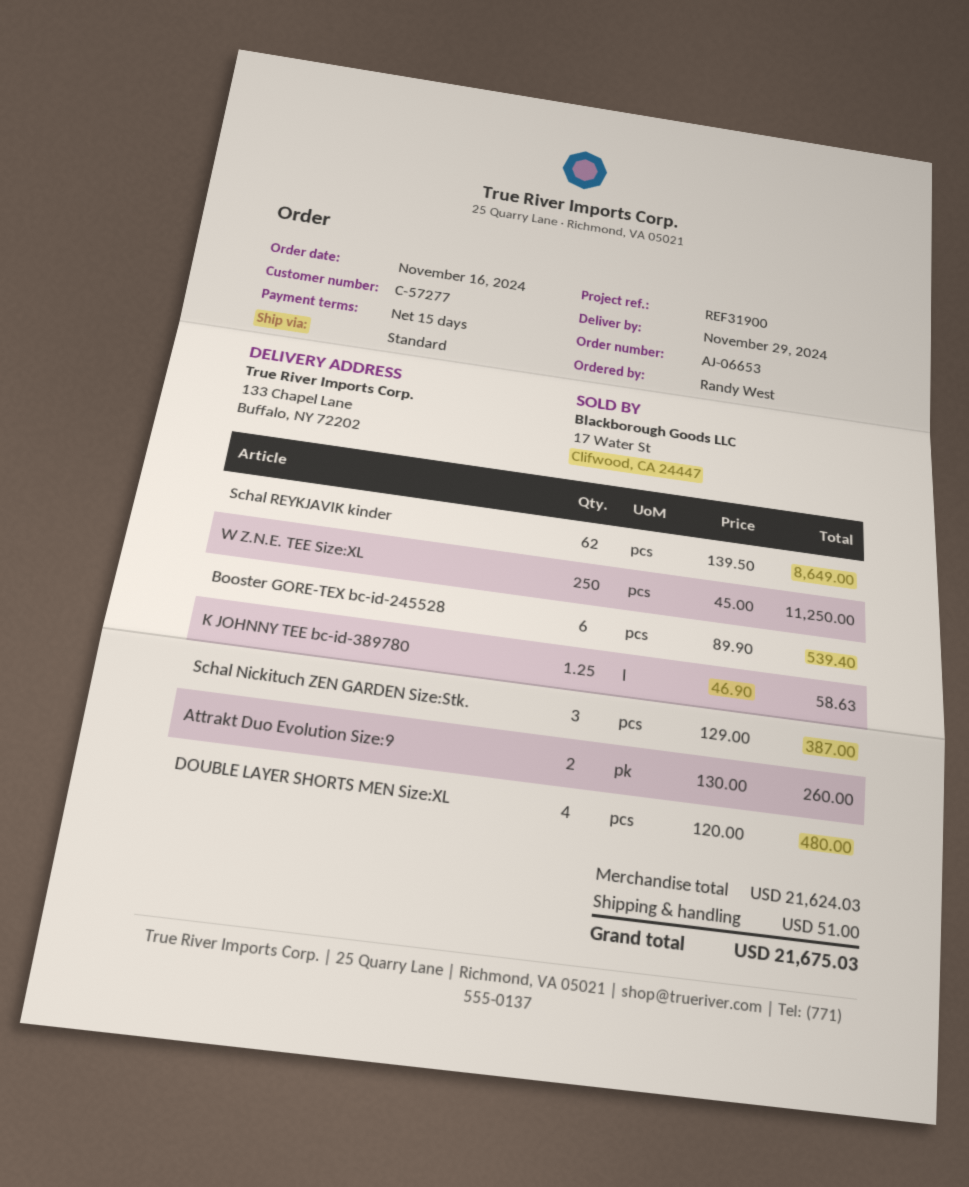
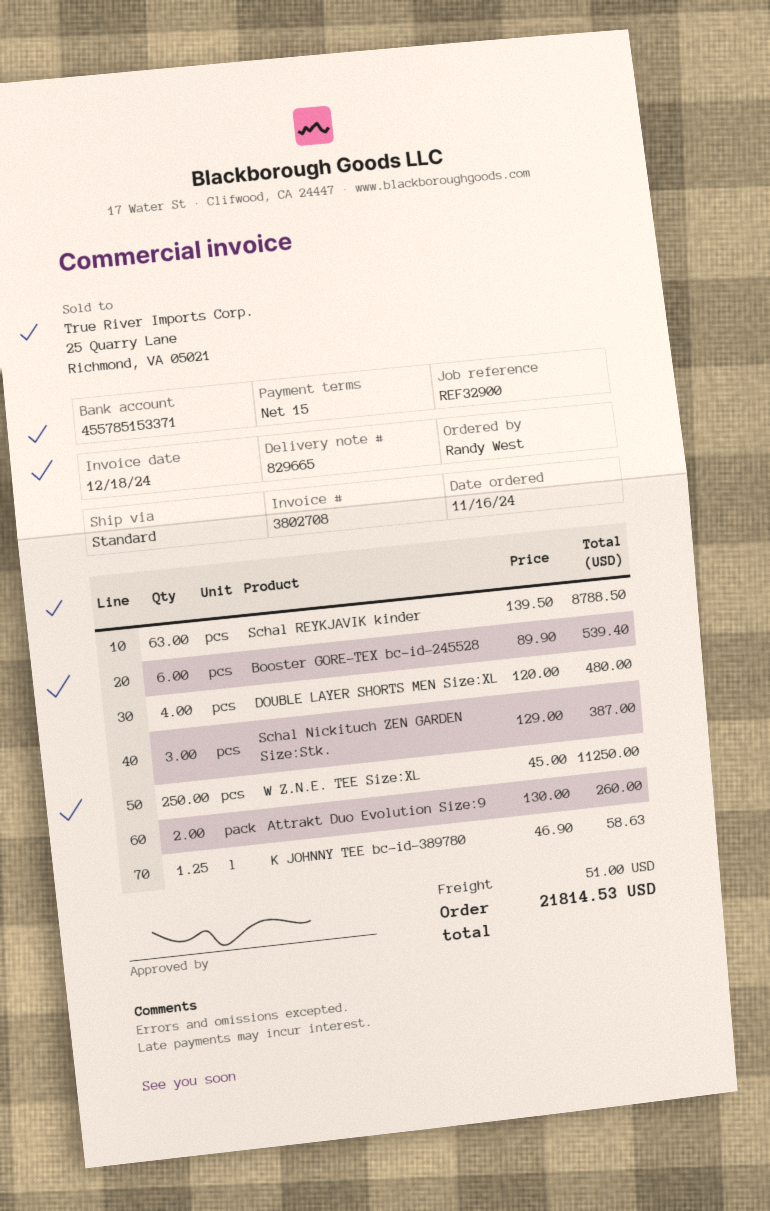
reference: REF31900 -> REF32900
Schal REYKJAVIK kinder: 62 x 139.50 = 8649.00 -> 63 x 139.50 = 8788.50
total: 21675.03 -> 21814.53

